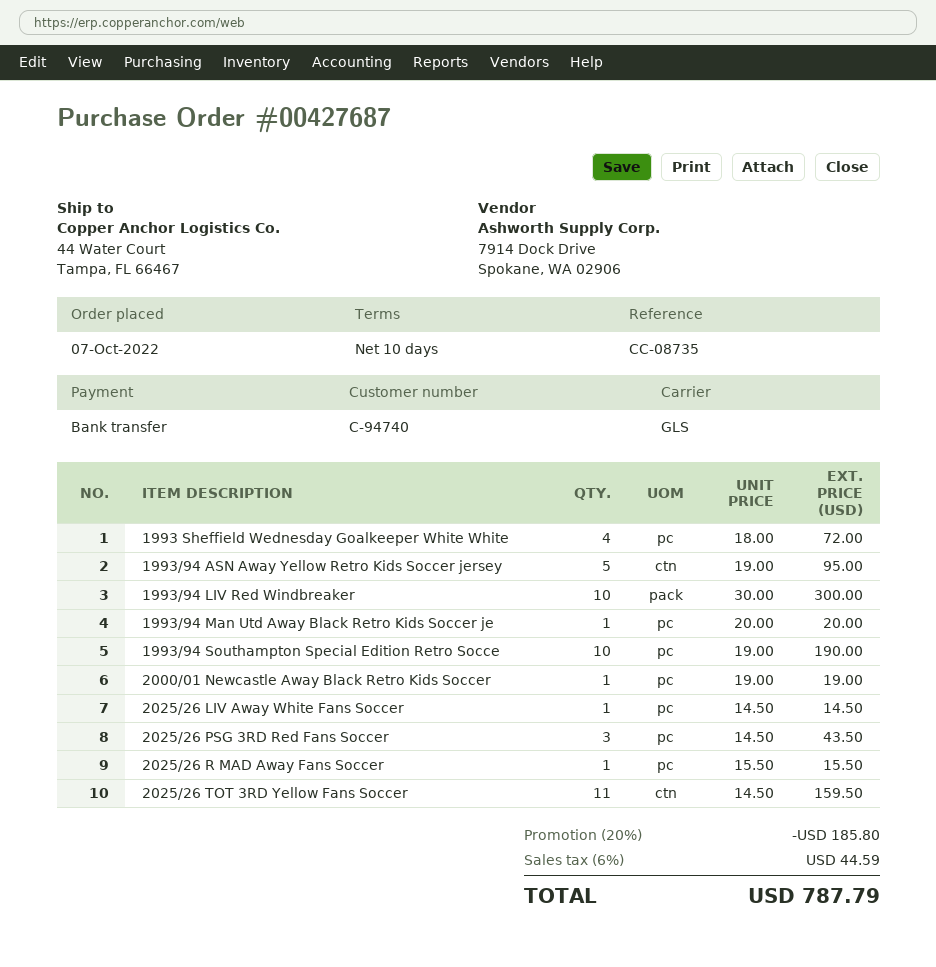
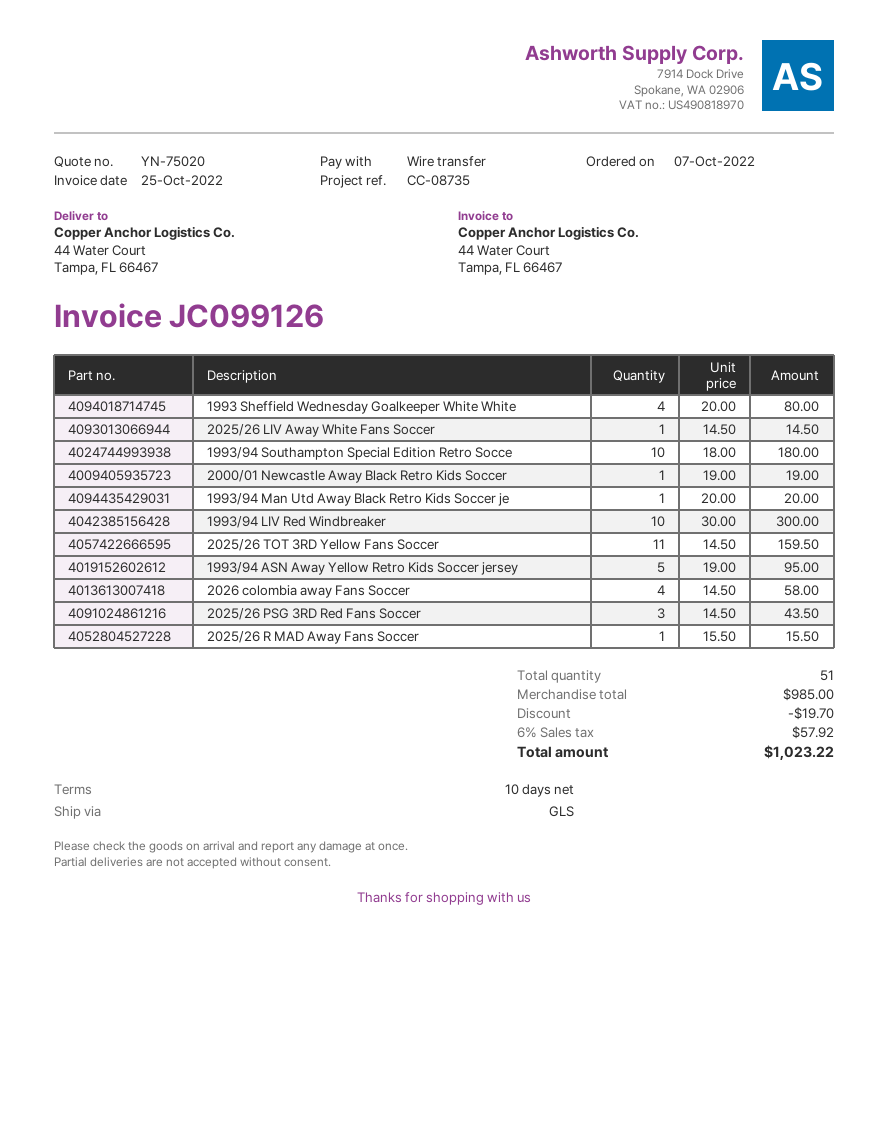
1993 Sheffield Wednesday Goalkeeper White White: 4 x 18.00 = 72.00 -> 4 x 20.00 = 80.00
1993/94 Southampton Special Edition Retro Socce: 10 x 19.00 = 190.00 -> 10 x 18.00 = 180.00
2026 colombia away Fans Soccer: none -> 4 x 14.50 = 58.00
discount: 185.80 -> 19.70
tax: 6% = 44.59 -> 6% = 57.92
total: 787.79 -> 1023.22

